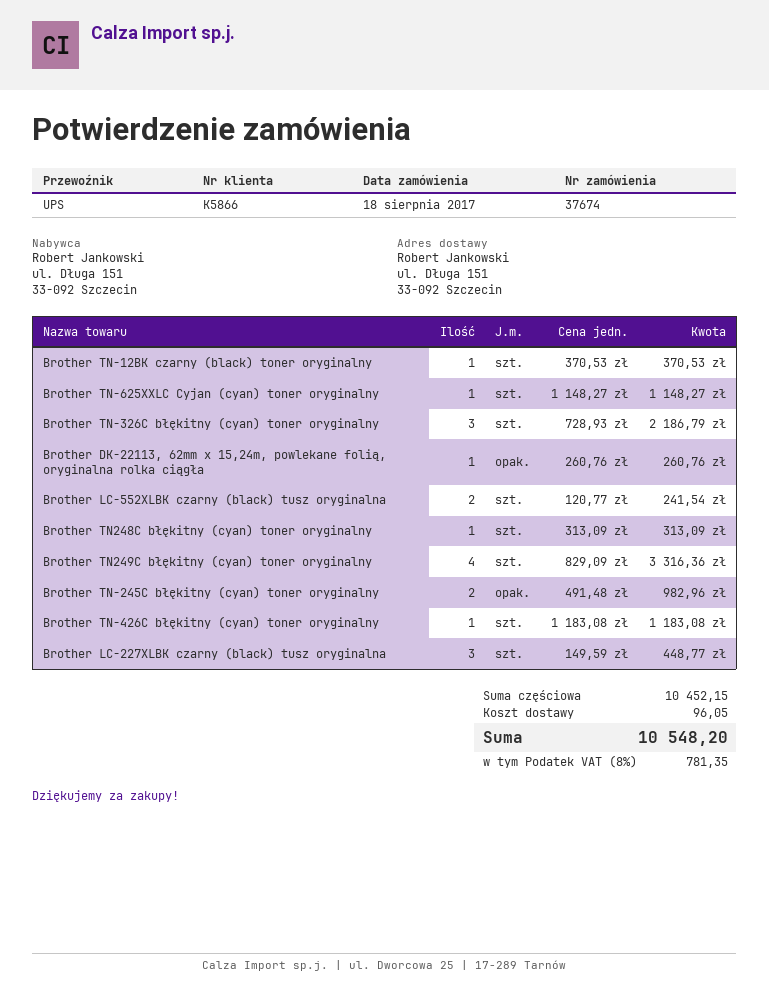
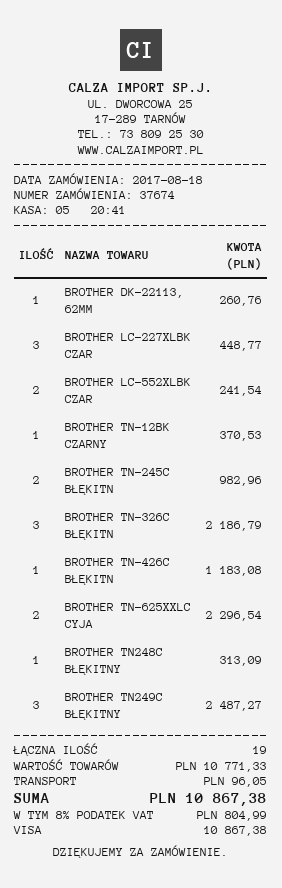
Brother TN-625XXLC Cyjan (cyan) toner oryginalny: 1 for 1148.27 -> 2 for 2296.54
Brother TN249C błękitny (cyan) toner oryginalny: 4 for 3316.36 -> 3 for 2487.27
subtotal: 10452.15 -> 10771.33
tax: 8% = 781.35 -> 8% = 804.99
total: 10548.20 -> 10867.38

